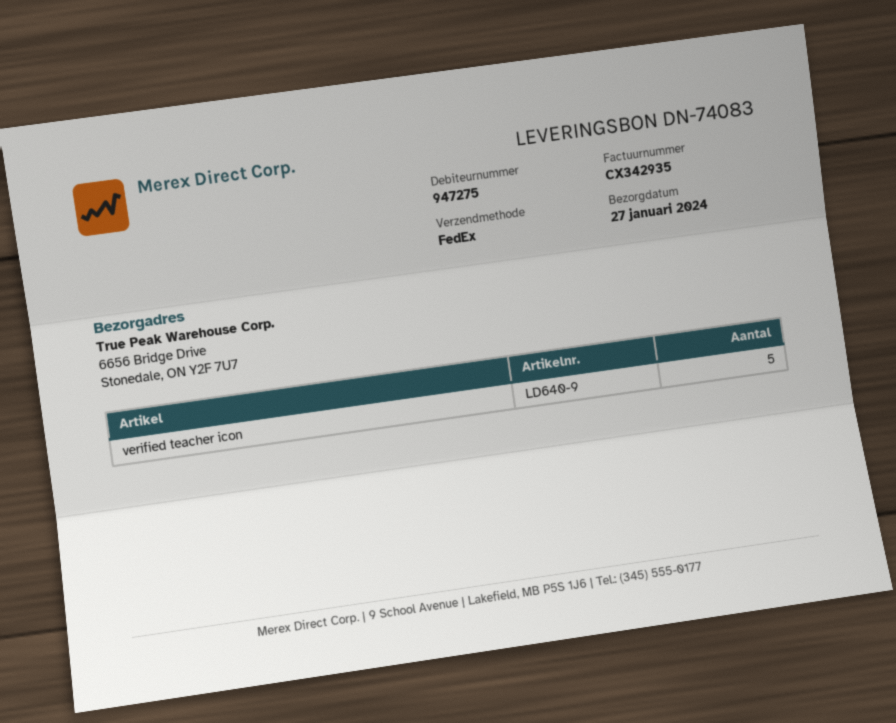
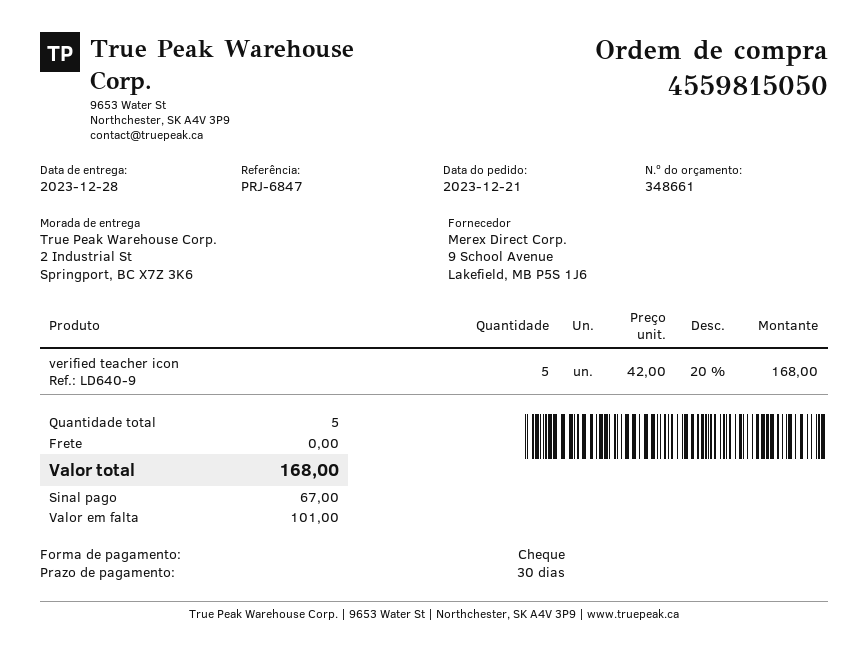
delivery date: 2024-01-27 -> 2023-12-28
ship to: 6656 Bridge Drive, Stonedale, ON Y2F 7U7 -> 2 Industrial St, Springport, BC X7Z 3K6

